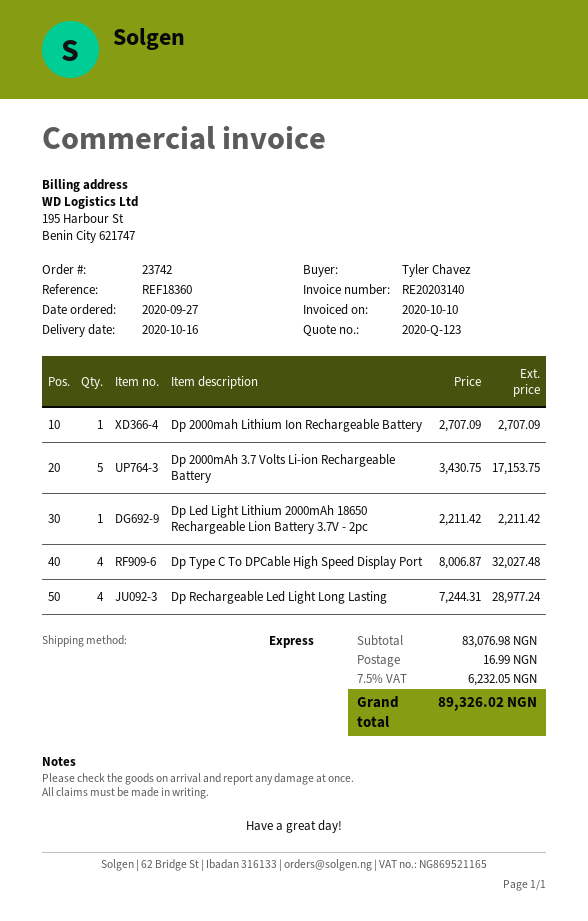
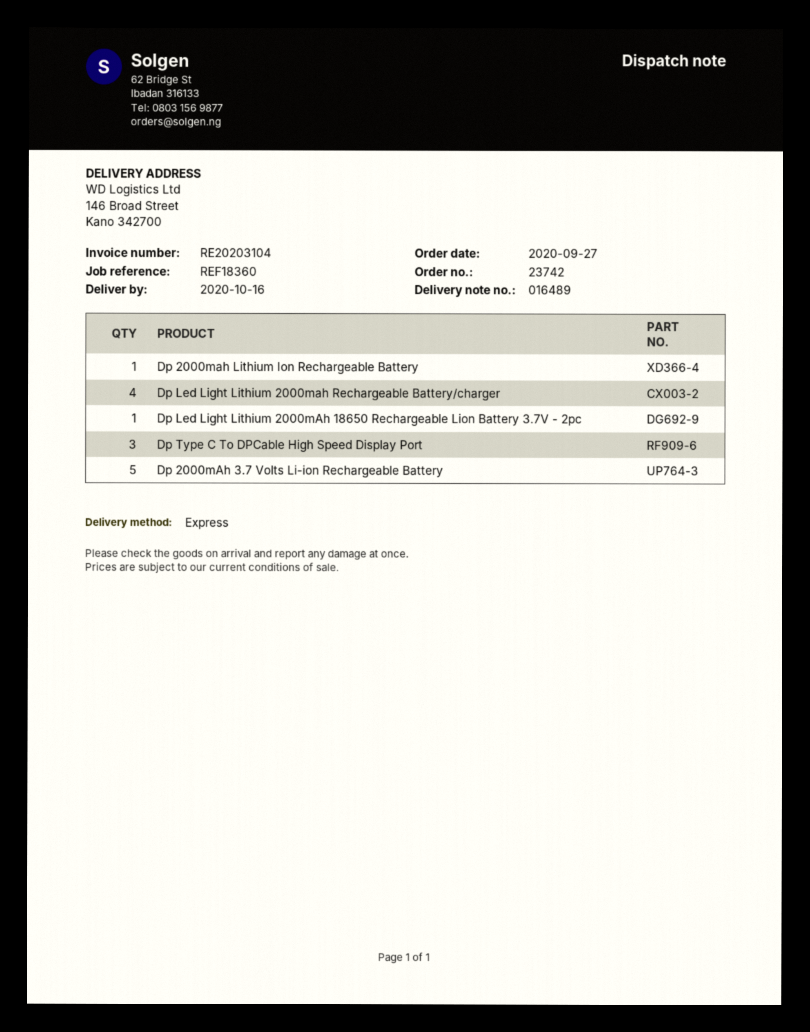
invoice number: RE20203140 -> RE20203104
Dp Type C To DPCable High Speed Display Port: 4 -> 3
Dp Rechargeable Led Light Long Lasting: 4 -> none
Dp Led Light Lithium 2000mah Rechargeable Battery/charger: none -> 4

